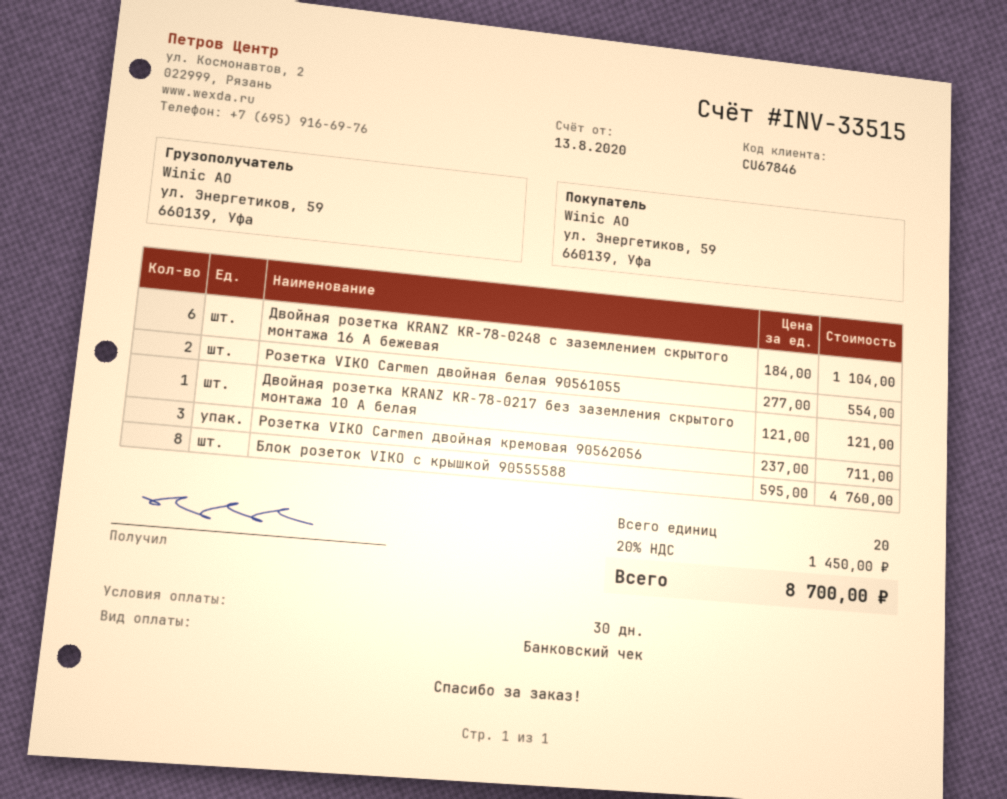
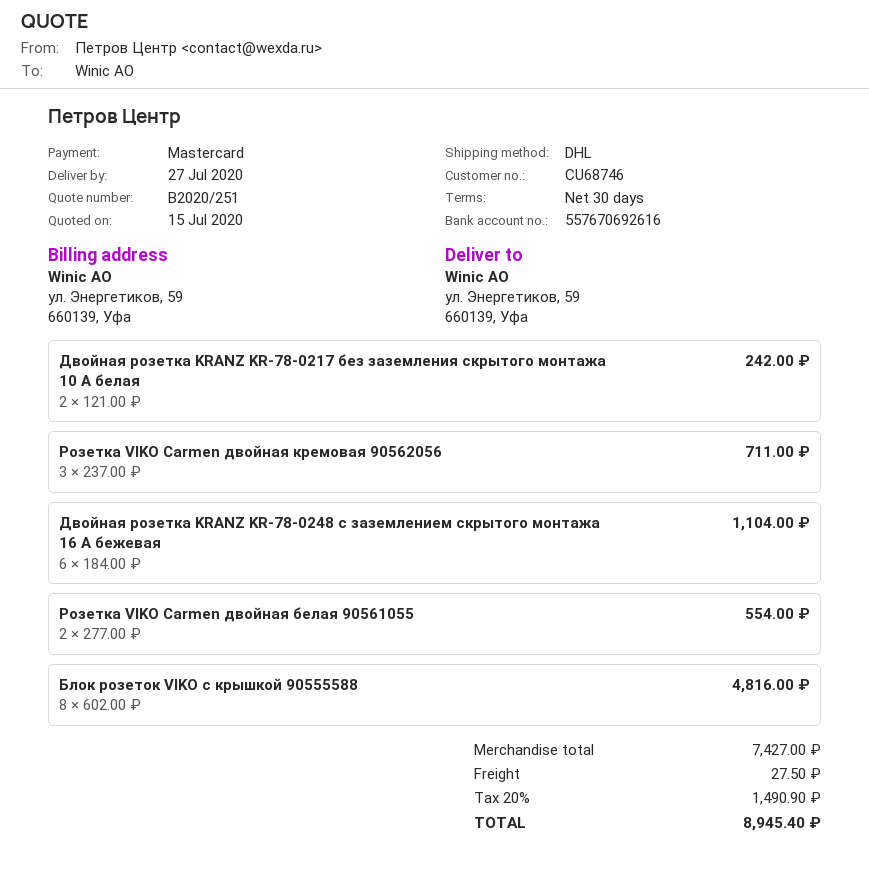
customer number: CU67846 -> CU68746
payment method: cheque -> Mastercard
Двойная розетка KRANZ KR-78-0217 без заземления скрытого монтажа 10 А белая: 1 x 121.00 = 121.00 -> 2 x 121.00 = 242.00
Блок розеток VIKO с крышкой 90555588: 8 x 595.00 = 4760.00 -> 8 x 602.00 = 4816.00
shipping: none -> 27.50
tax: 20% = 1450.00 -> 20% = 1490.90
total: 8700.00 -> 8945.40

